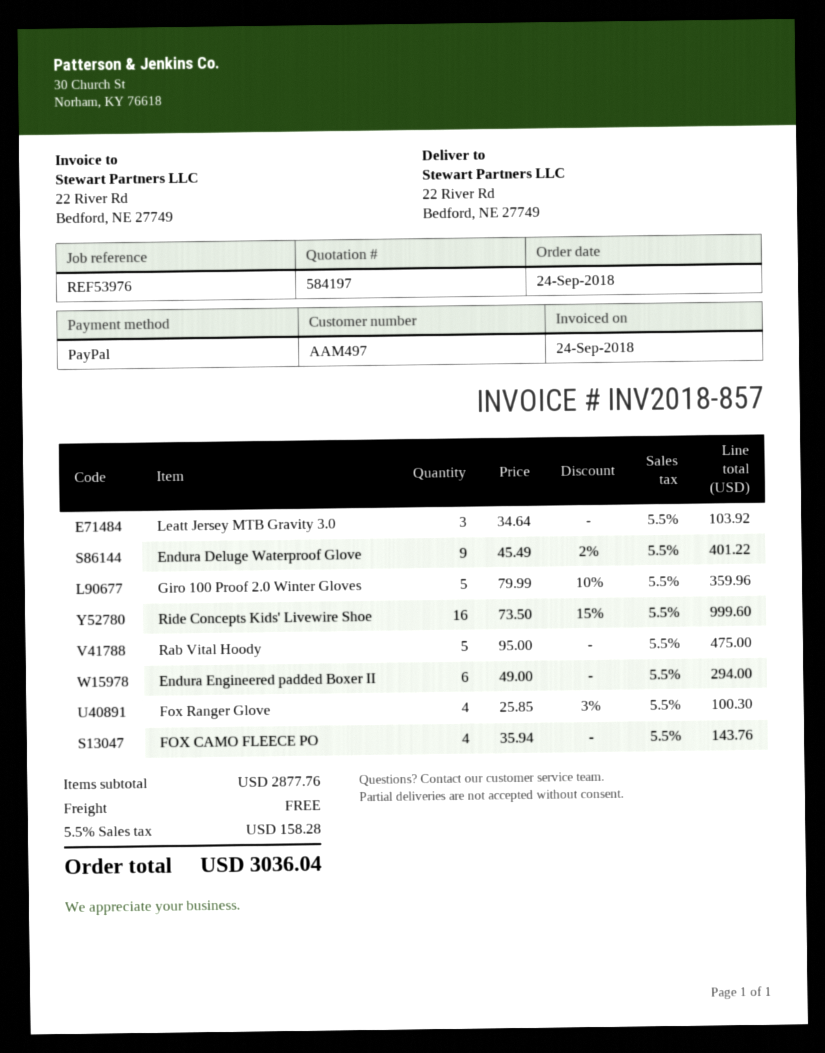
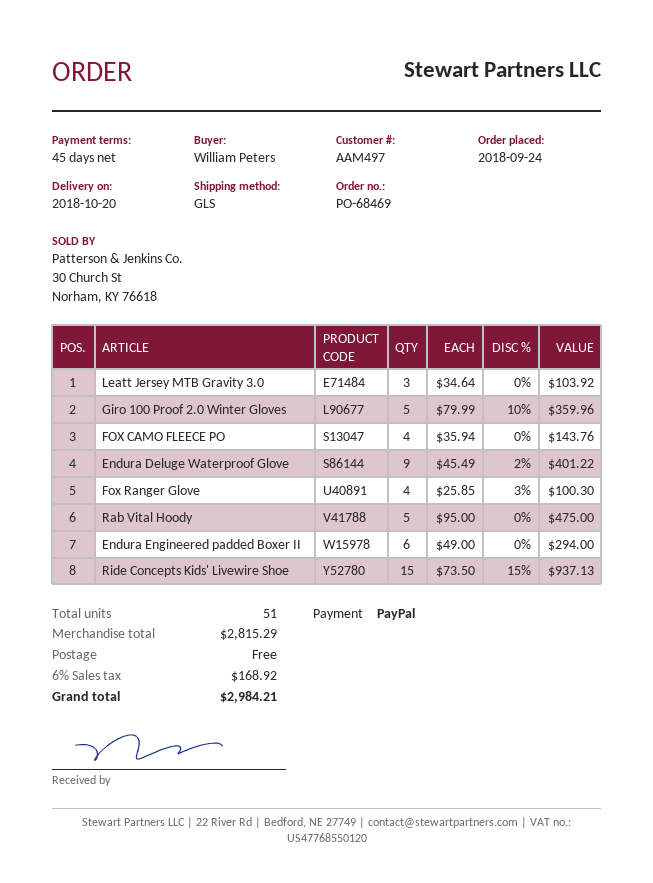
Ride Concepts Kids' Livewire Shoe: 16 x 73.50 - 15% = 999.60 -> 15 x 73.50 - 15% = 937.13
subtotal: 2877.76 -> 2815.29
tax: 5.5% = 158.28 -> 6% = 168.92
total: 3036.04 -> 2984.21

